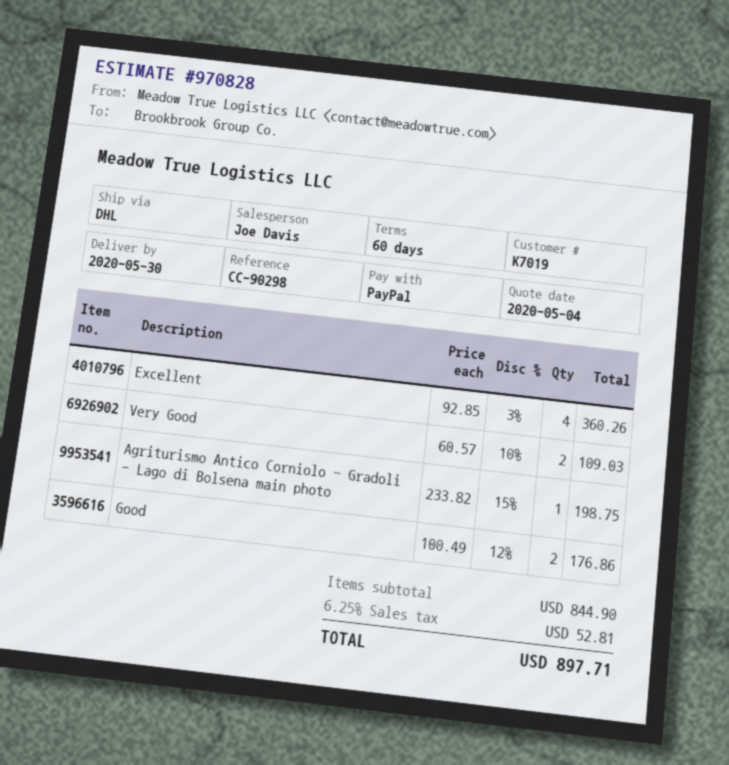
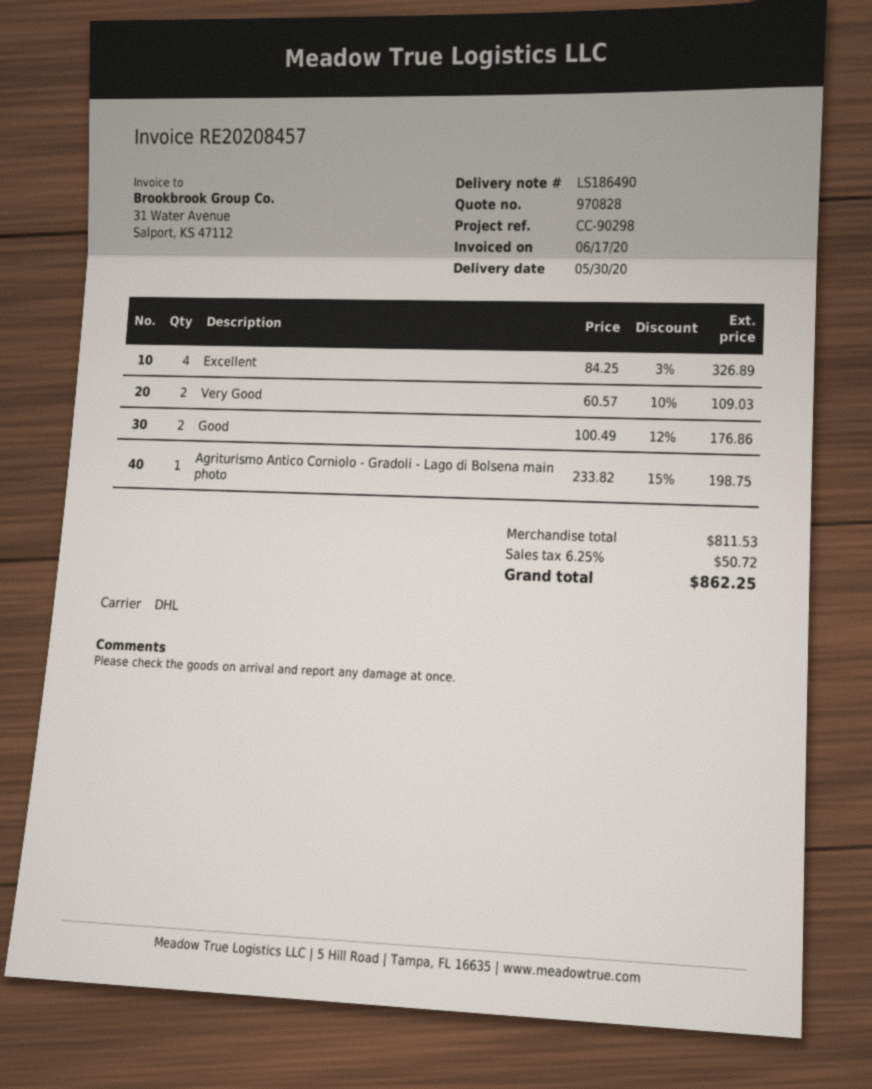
Excellent: 4 x 92.85 - 3% = 360.26 -> 4 x 84.25 - 3% = 326.89
subtotal: 844.90 -> 811.53
tax: 6.25% = 52.81 -> 6.25% = 50.72
total: 897.71 -> 862.25

